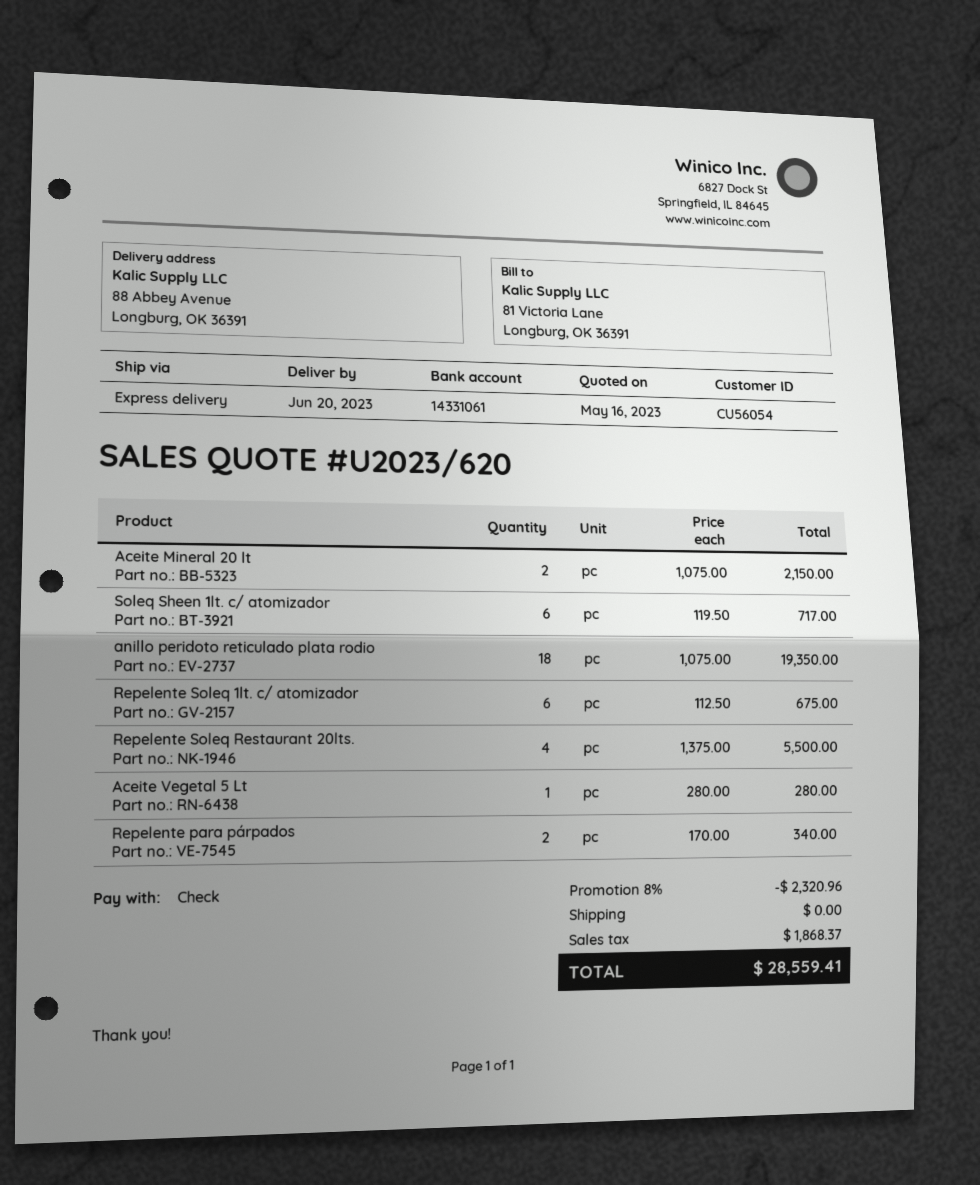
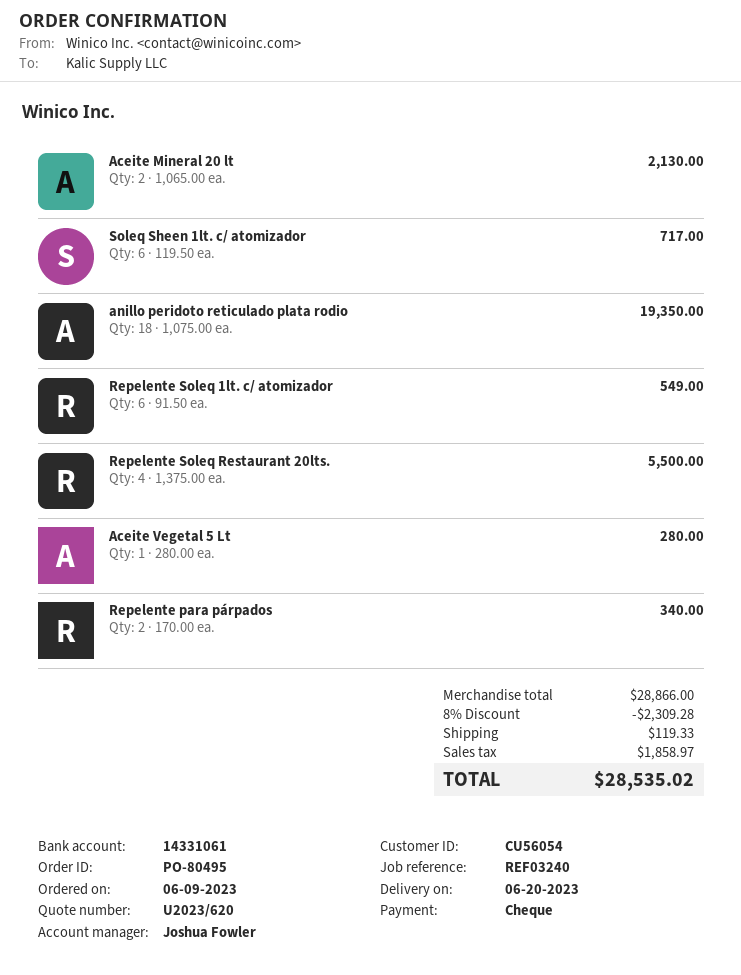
Aceite Mineral 20 lt: 2 x 1075.00 = 2150.00 -> 2 x 1065.00 = 2130.00
Repelente Soleq 1lt. c/ atomizador: 6 x 112.50 = 675.00 -> 6 x 91.50 = 549.00
discount: 8% = 2320.96 -> 8% = 2309.28
shipping: 0.00 -> 119.33
tax: 1868.37 -> 1858.97
total: 28559.41 -> 28535.02

